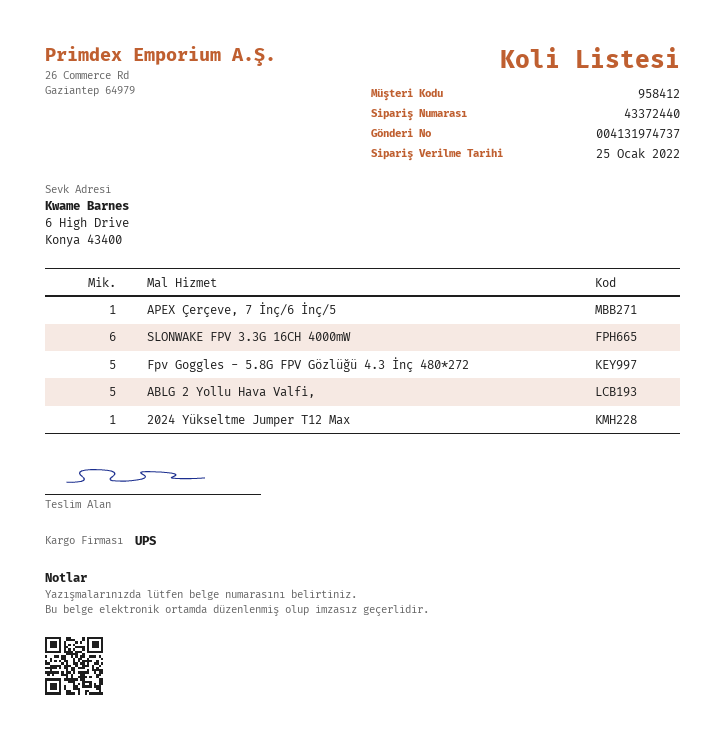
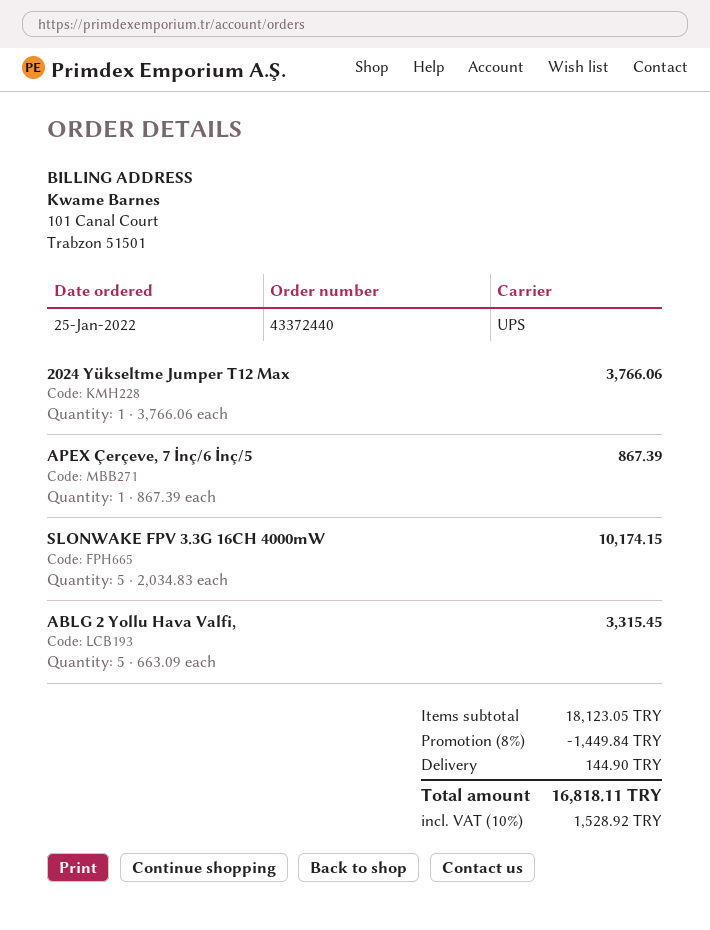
SLONWAKE FPV 3.3G 16CH 4000mW: 6 -> 5
Fpv Goggles - 5.8G FPV Gözlüğü 4.3 İnç 480*272: 5 -> none

